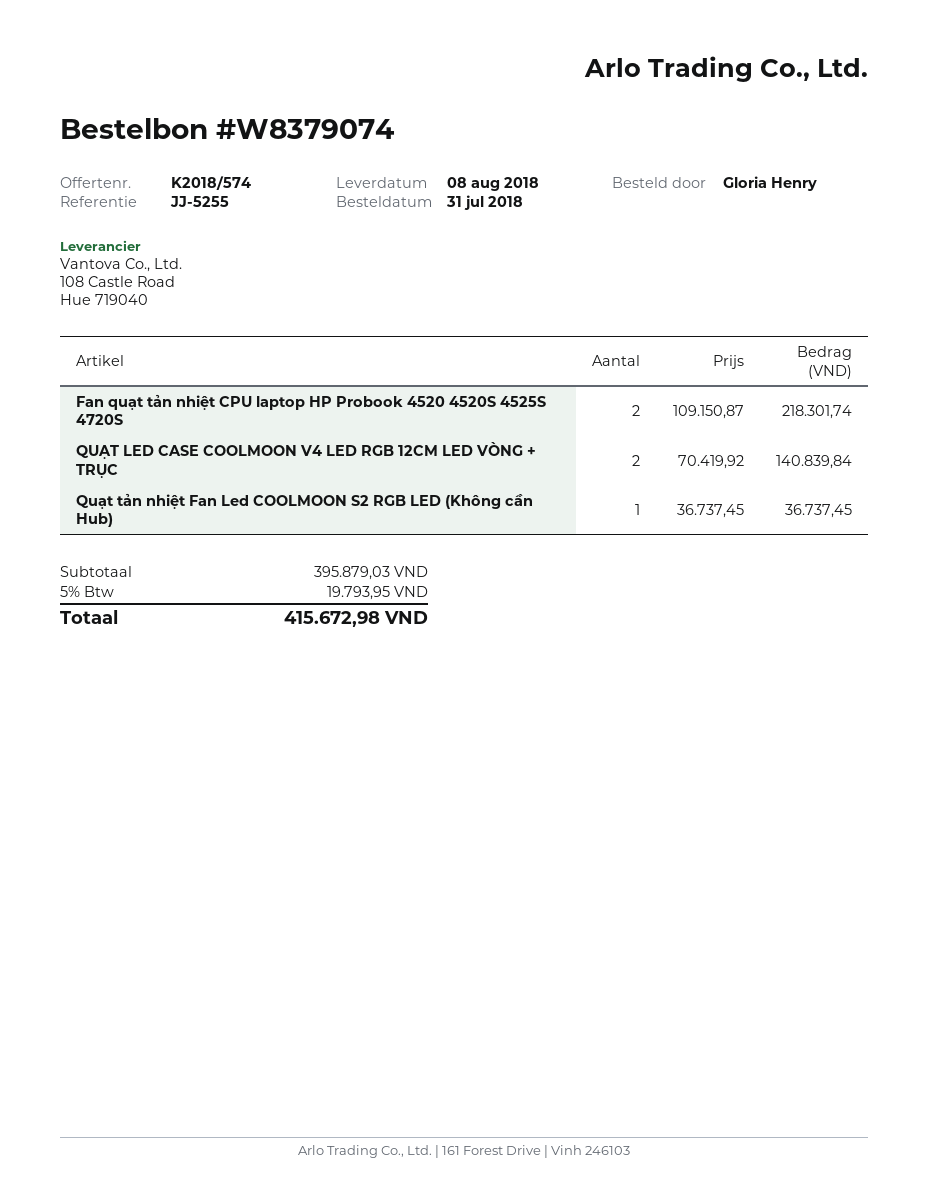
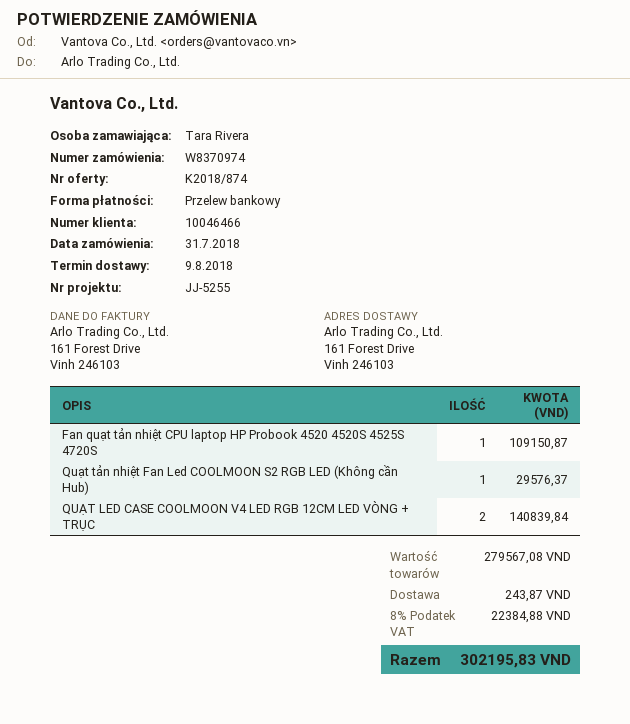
quote number: K2018/574 -> K2018/874
order number: W8379074 -> W8370974
delivery date: 2018-08-08 -> 2018-08-09
ordered by: Gloria Henry -> Tara Rivera
Fan quạt tản nhiệt CPU laptop HP Probook 4520 4520S 4525S 4720S: 2 for 218301.74 -> 1 for 109150.87
Quạt tản nhiệt Fan Led COOLMOON S2 RGB LED (Không cần Hub): 1 for 36737.45 -> 1 for 29576.37
subtotal: 395879.03 -> 279567.08
shipping: none -> 243.87
tax: 5% = 19793.95 -> 8% = 22384.88
total: 415672.98 -> 302195.83

